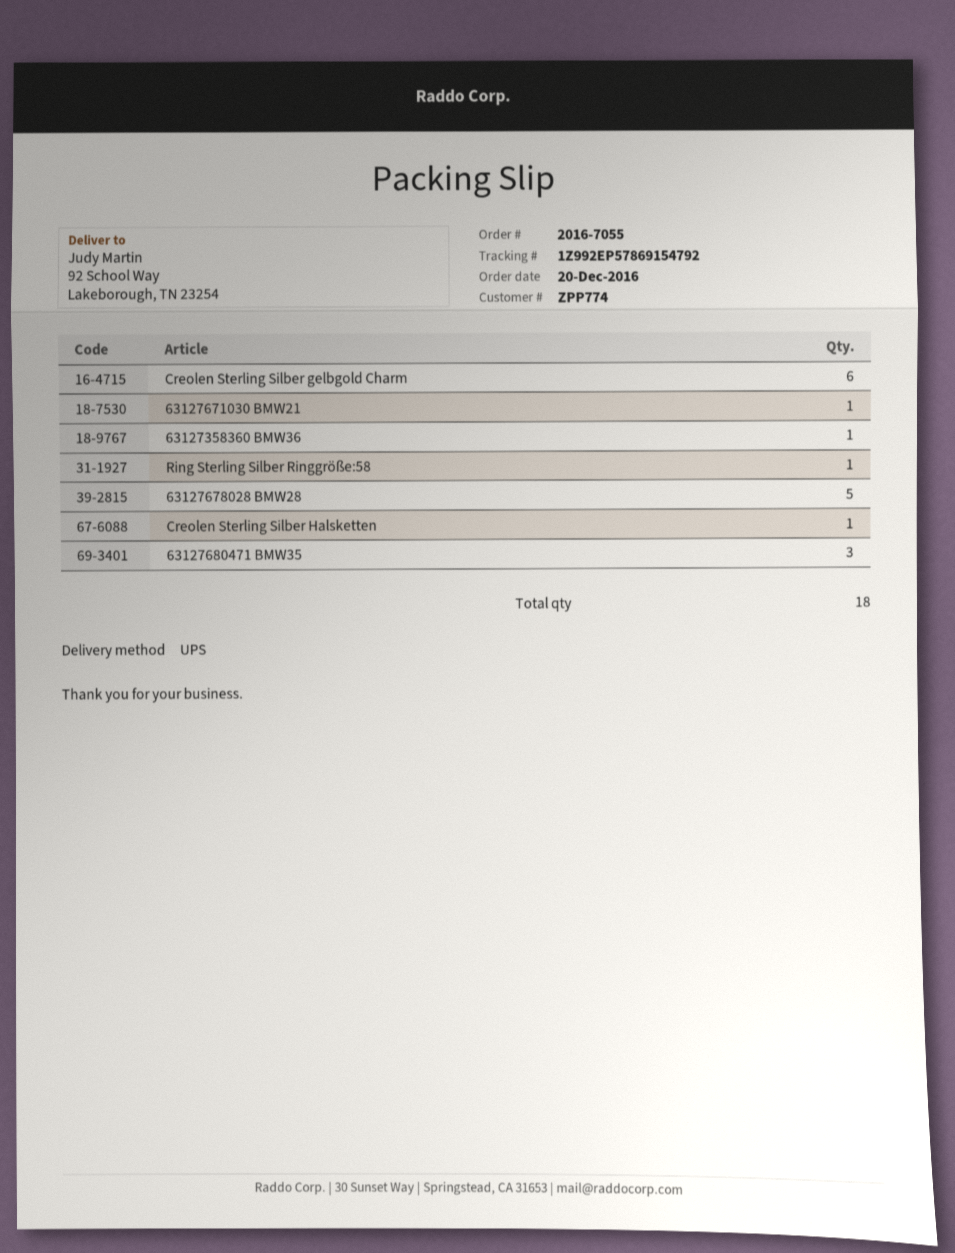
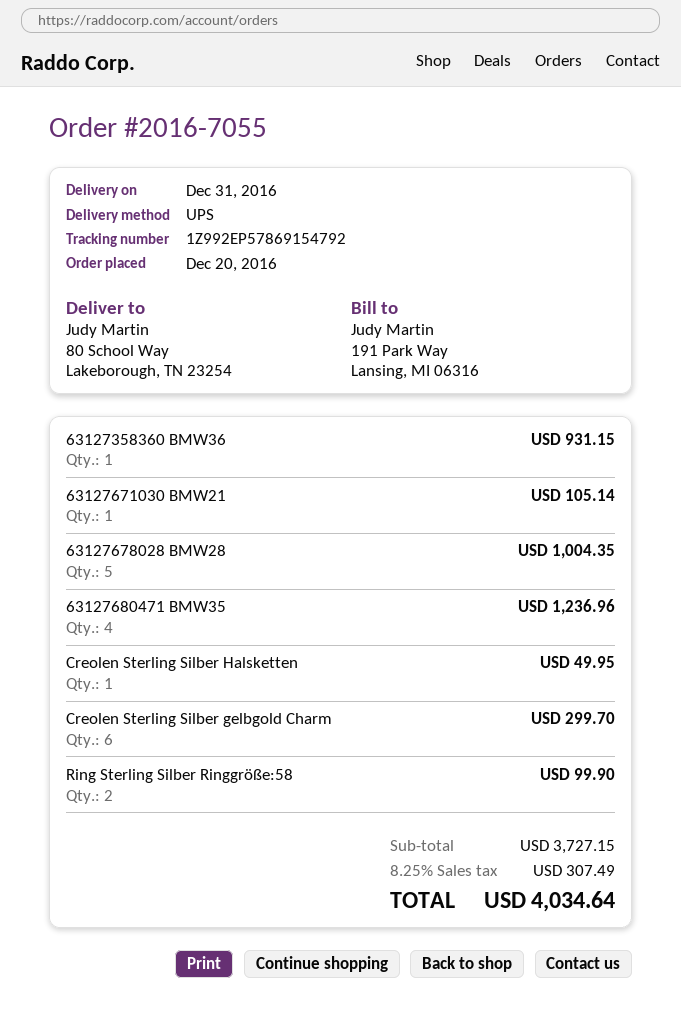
ship to: 92 School Way, Lakeborough, TN 23254 -> 80 School Way, Lakeborough, TN 23254
Ring Sterling Silber Ringgröße:58: 1 -> 2
63127680471 BMW35: 3 -> 4

